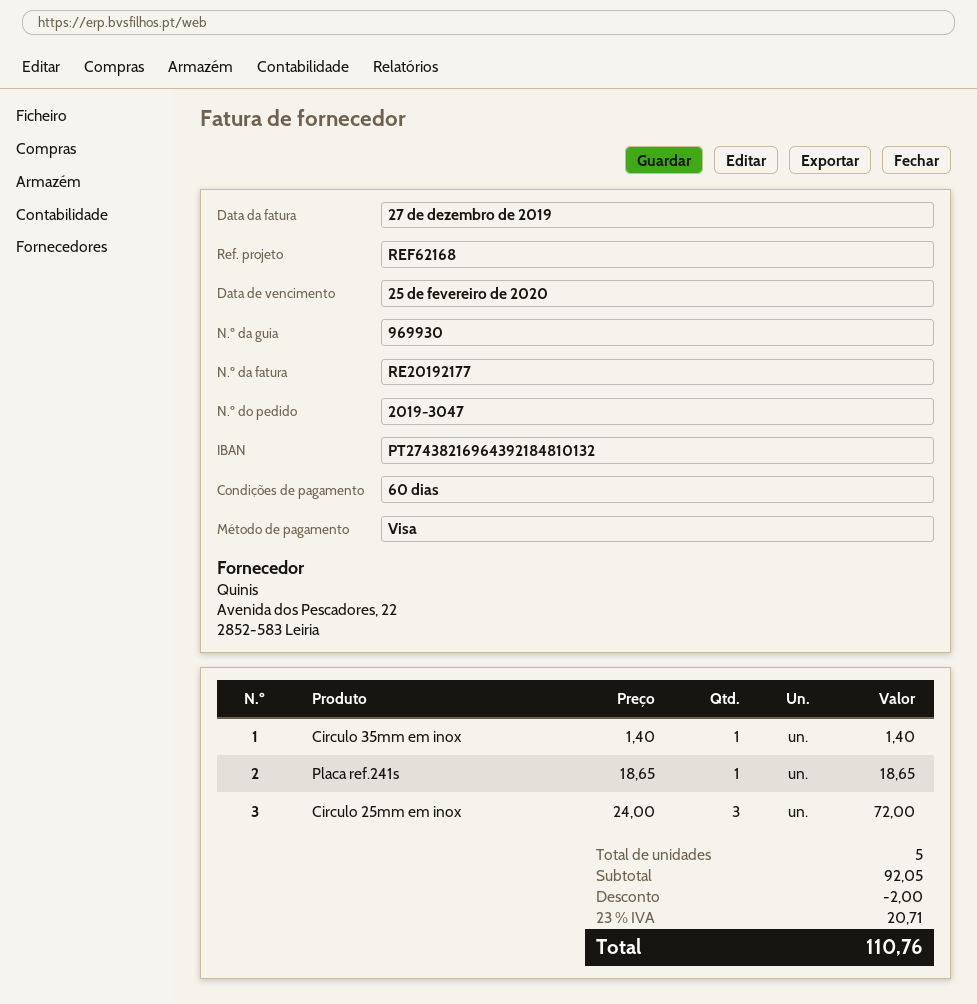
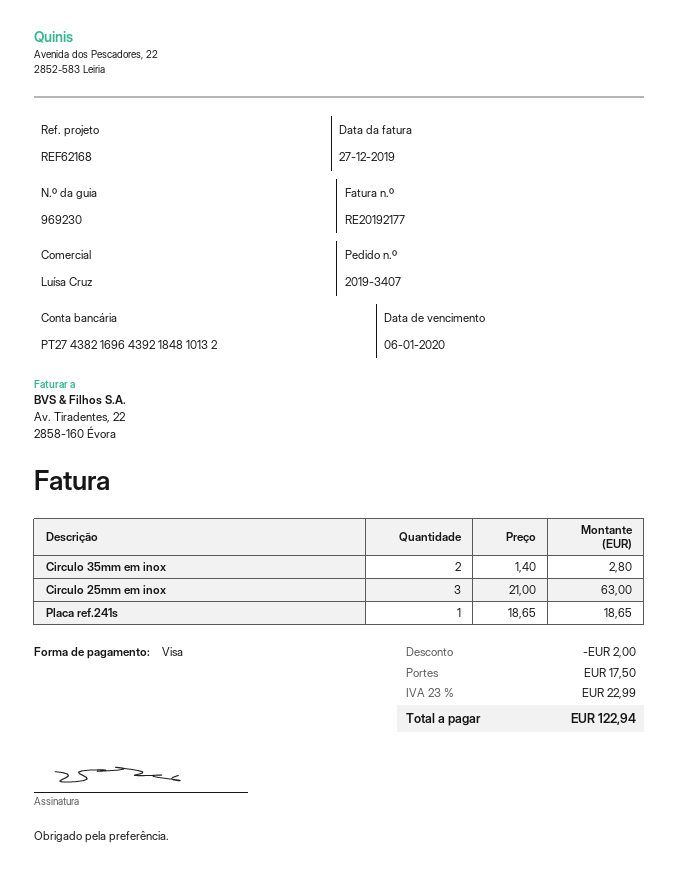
order number: 2019-3047 -> 2019-3407
delivery note number: 969930 -> 969230
due date: 2020-02-25 -> 2020-01-06
Circulo 35mm em inox: 1 x 1.40 = 1.40 -> 2 x 1.40 = 2.80
Circulo 25mm em inox: 3 x 24.00 = 72.00 -> 3 x 21.00 = 63.00
shipping: none -> 17.50
tax: 23% = 20.71 -> 23% = 22.99
total: 110.76 -> 122.94

